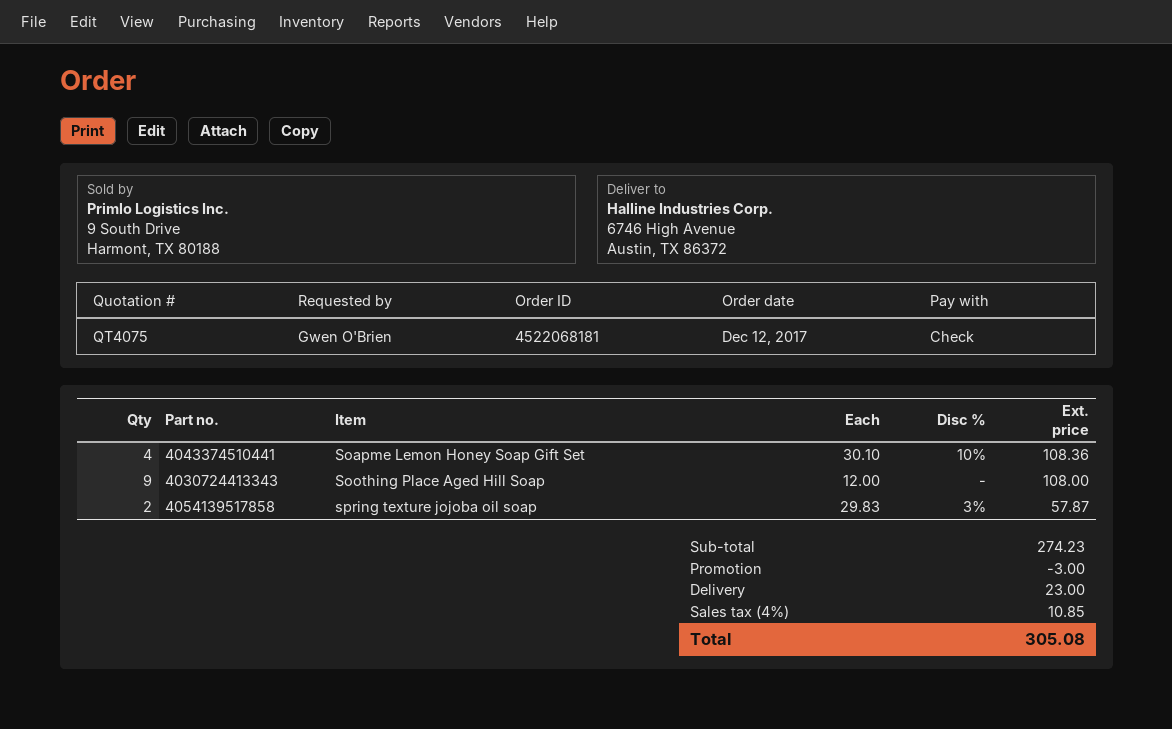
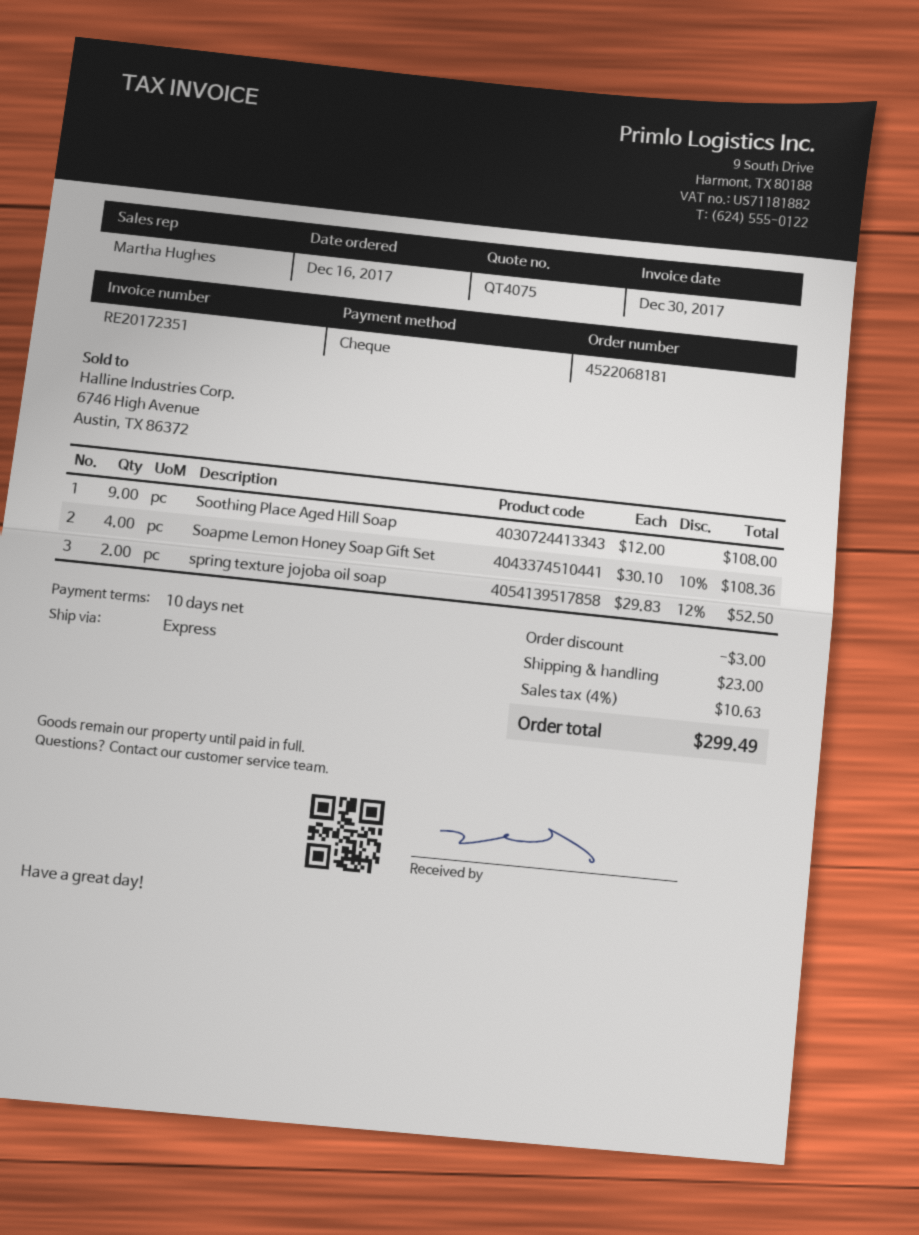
order date: 2017-12-12 -> 2017-12-16
spring texture jojoba oil soap: 2 x 29.83 - 3% = 57.87 -> 2 x 29.83 - 12% = 52.50
tax: 4% = 10.85 -> 4% = 10.63
total: 305.08 -> 299.49

